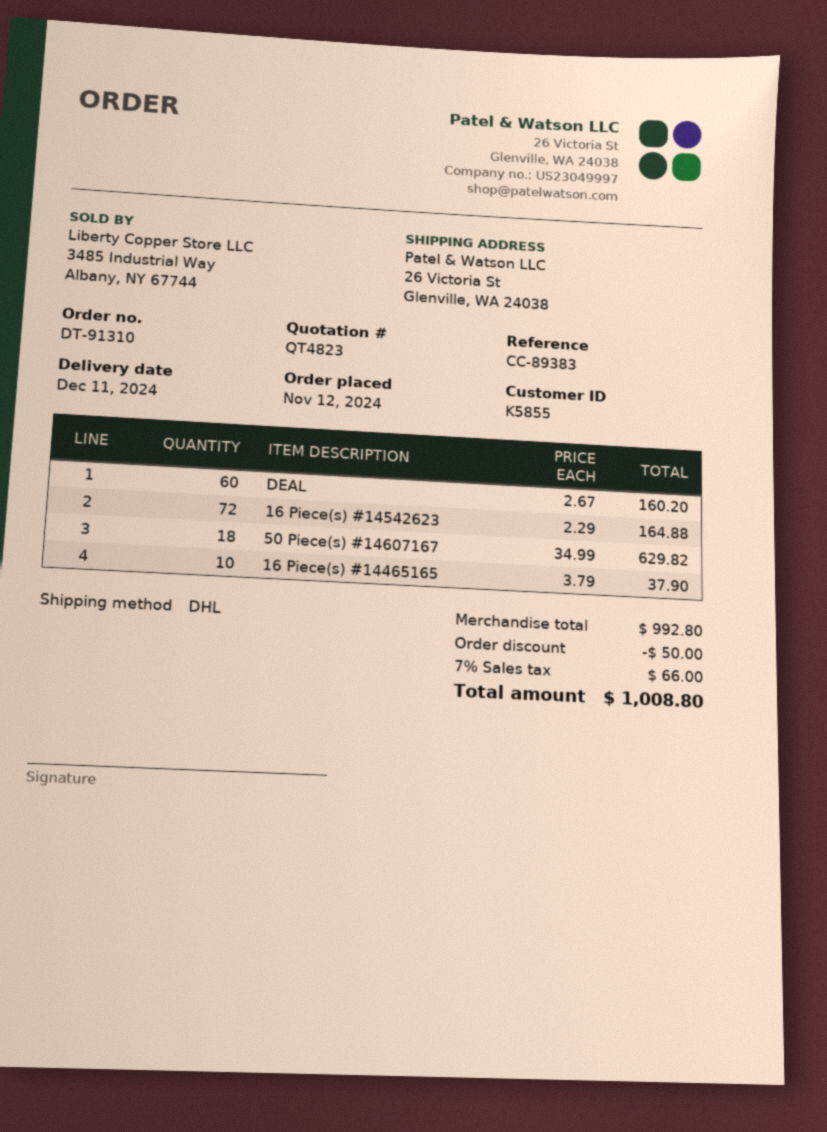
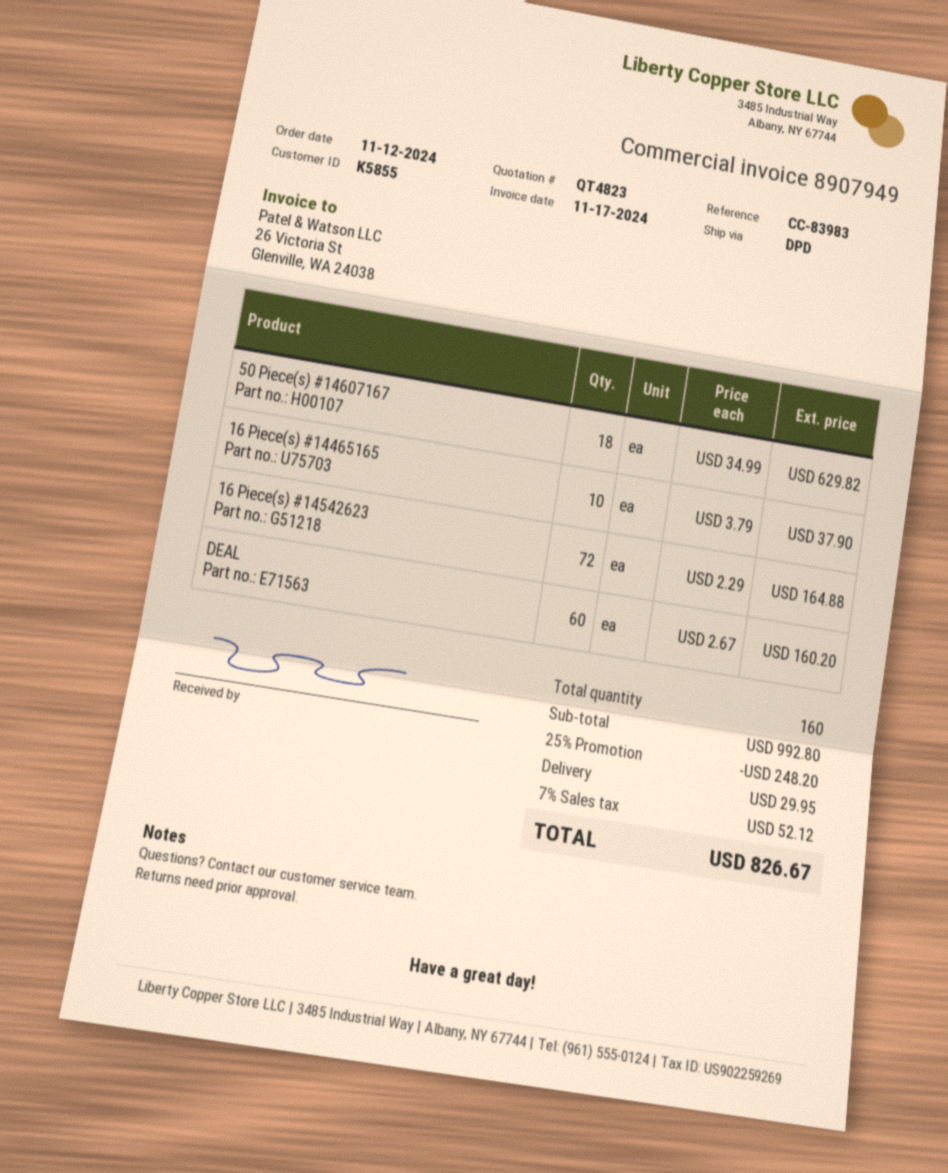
reference: CC-89383 -> CC-83983
shipping method: DHL -> DPD
discount: 50.00 -> 248.20
shipping: none -> 29.95
tax: 7% = 66.00 -> 7% = 52.12
total: 1008.80 -> 826.67

